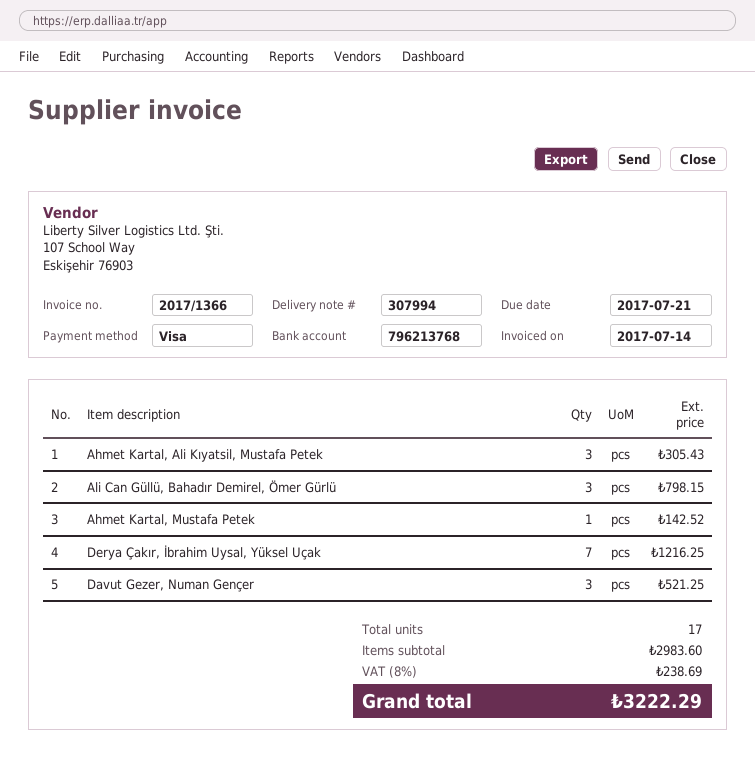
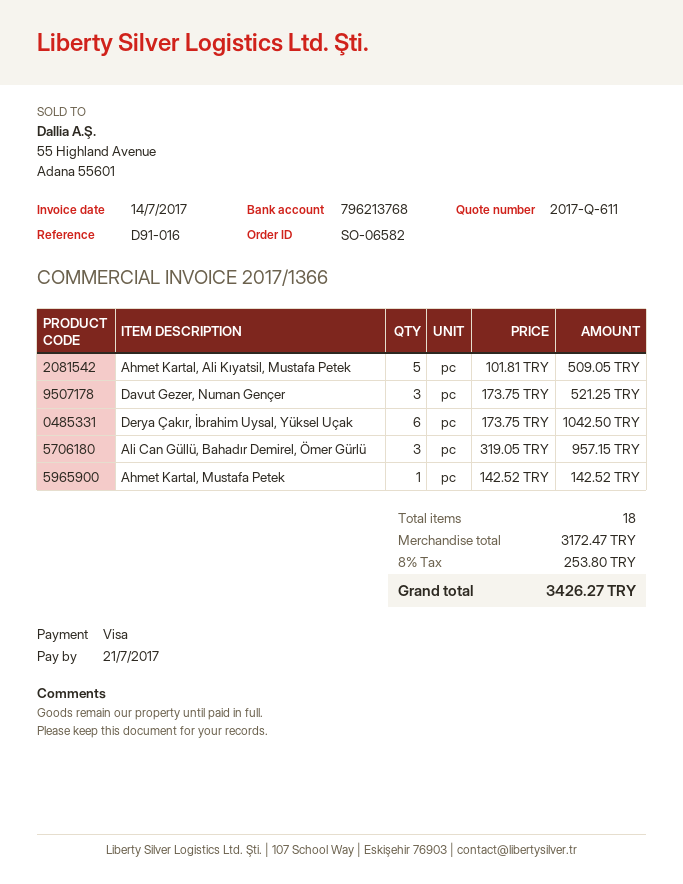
Ahmet Kartal, Ali Kıyatsil, Mustafa Petek: 3 for 305.43 -> 5 for 509.05
Ali Can Güllü, Bahadır Demirel, Ömer Gürlü: 3 for 798.15 -> 3 for 957.15
Derya Çakır, İbrahim Uysal, Yüksel Uçak: 7 for 1216.25 -> 6 for 1042.50
total quantity: 17 -> 18
subtotal: 2983.60 -> 3172.47
tax: 8% = 238.69 -> 8% = 253.80
total: 3222.29 -> 3426.27

